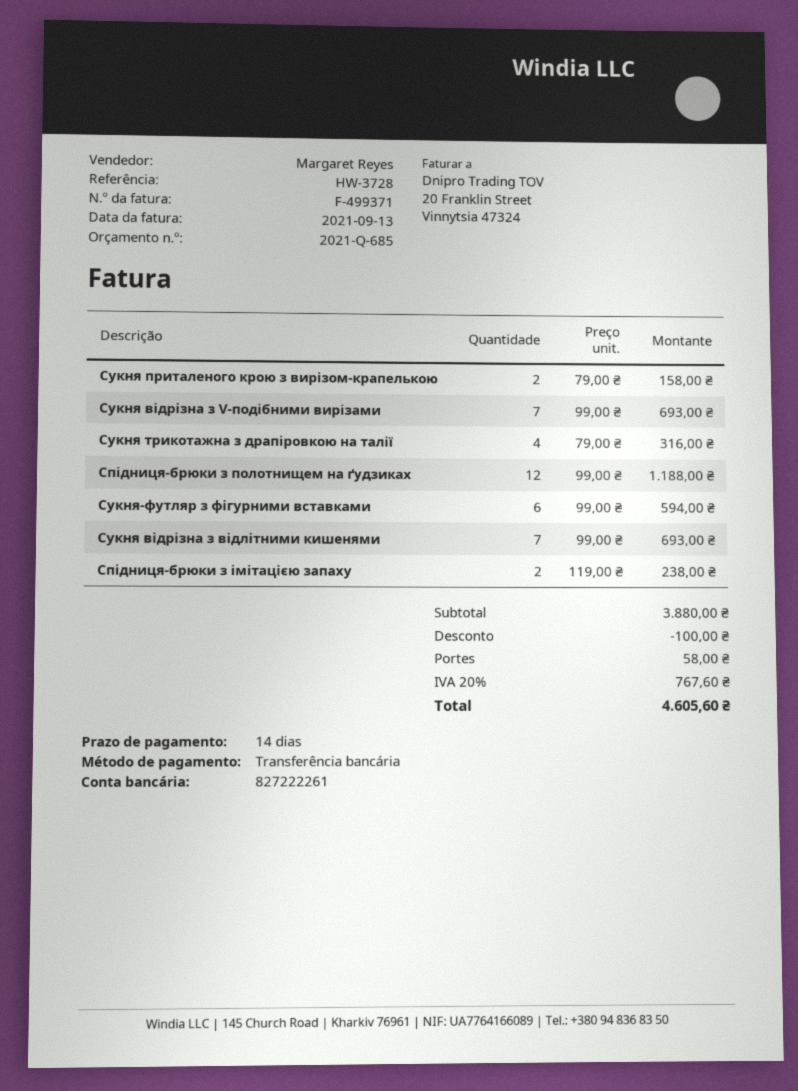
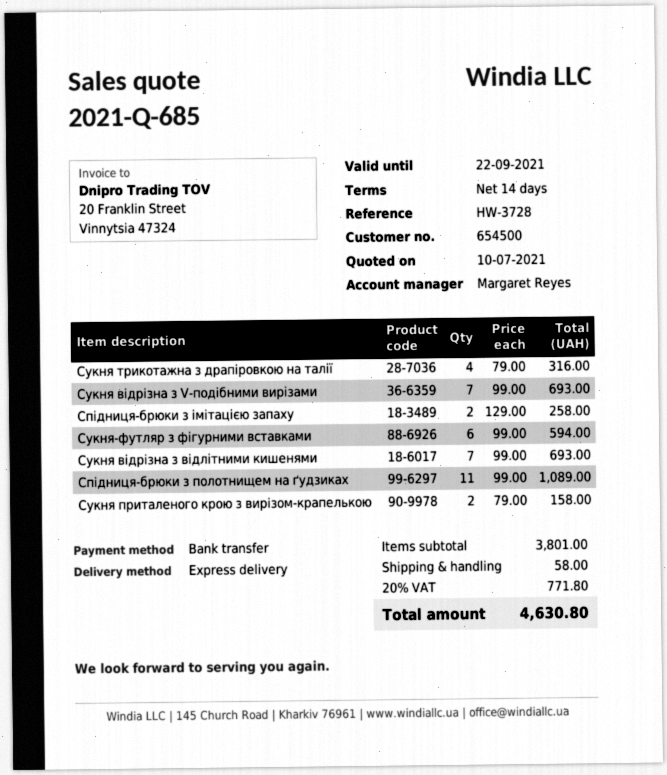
Спідниця-брюки з полотнищем на ґудзиках: 12 x 99.00 = 1188.00 -> 11 x 99.00 = 1089.00
Спідниця-брюки з імітацією запаху: 2 x 119.00 = 238.00 -> 2 x 129.00 = 258.00
subtotal: 3880.00 -> 3801.00
discount: 100.00 -> none
tax: 20% = 767.60 -> 20% = 771.80
total: 4605.60 -> 4630.80

